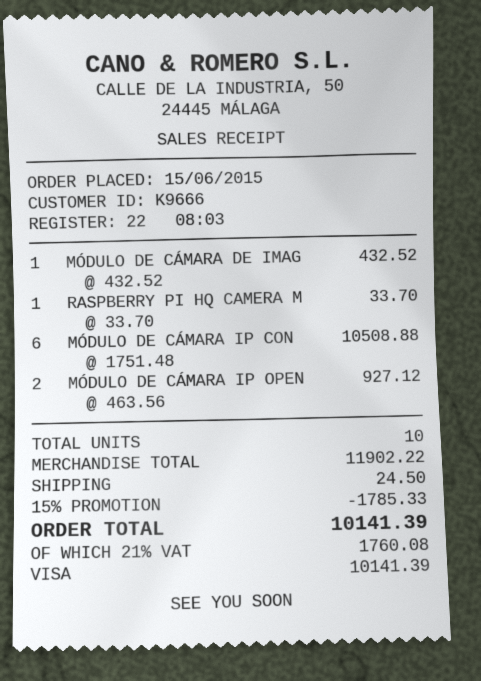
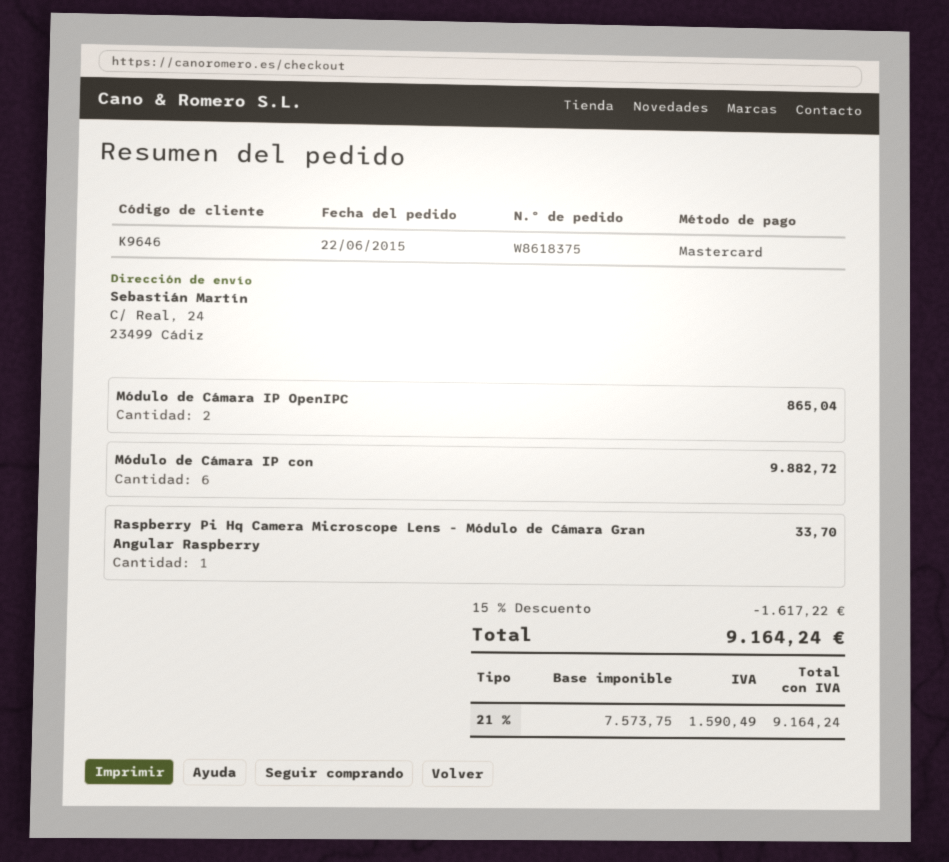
order date: 2015-06-15 -> 2015-06-22
customer number: K9666 -> K9646
payment method: Visa -> Mastercard
MÓDULO DE CÁMARA DE IMAG: 1 for 432.52 -> none
MÓDULO DE CÁMARA IP CON: 6 for 10508.88 -> 6 for 9882.72
MÓDULO DE CÁMARA IP OPEN: 2 for 927.12 -> 2 for 865.04
discount: 15% = 1785.33 -> 15% = 1617.22
shipping: 24.50 -> none
tax: 21% = 1760.08 -> 21% = 1590.49
total: 10141.39 -> 9164.24

